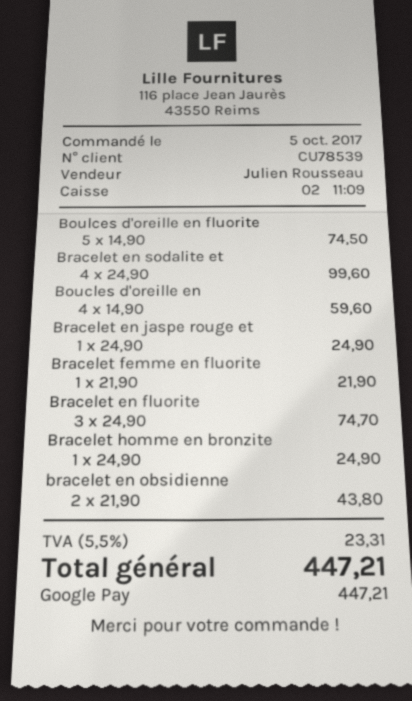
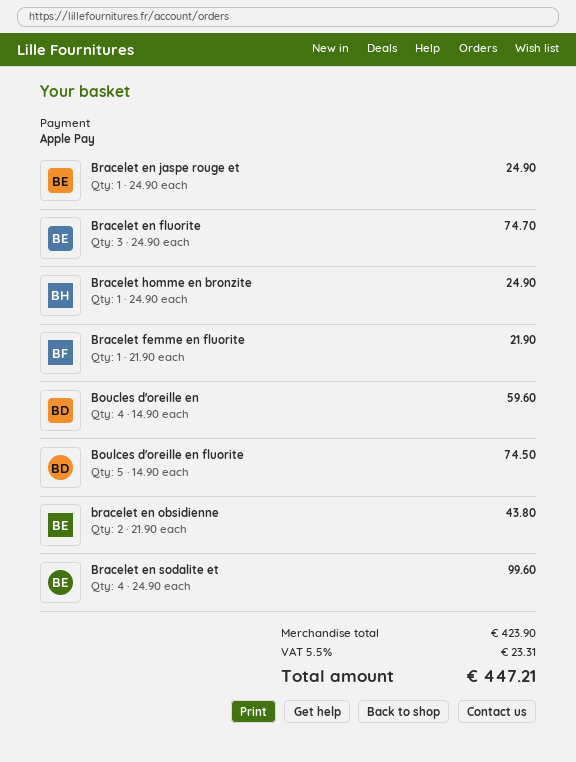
payment method: Google Pay -> Apple Pay

